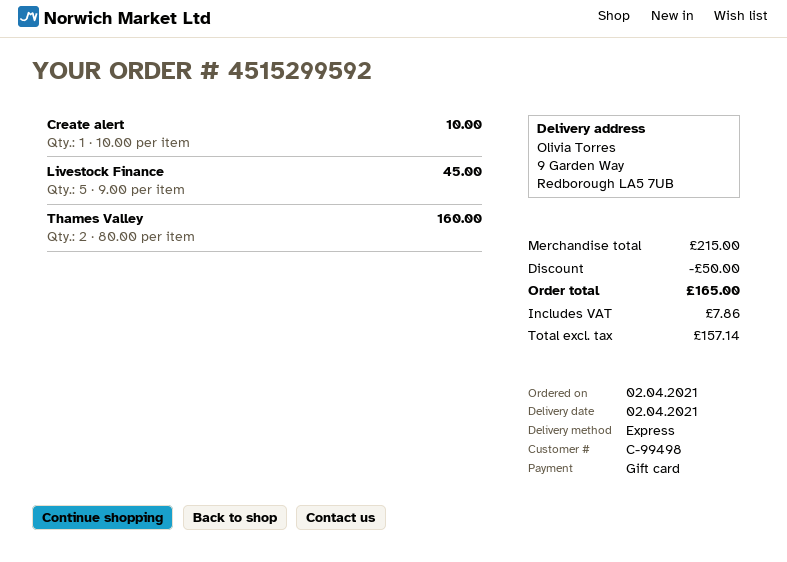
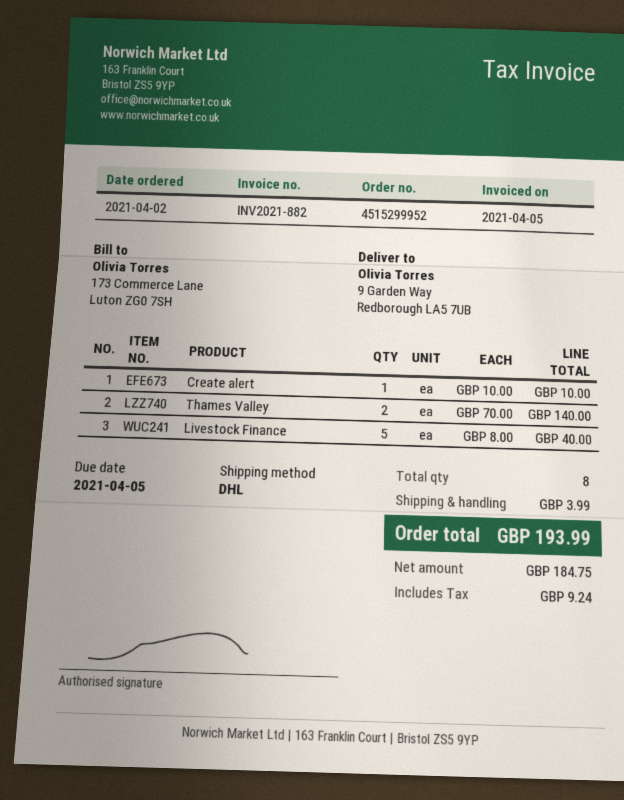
order number: 4515299592 -> 4515299952
shipping method: express -> DHL
Livestock Finance: 5 x 9.00 = 45.00 -> 5 x 8.00 = 40.00
Thames Valley: 2 x 80.00 = 160.00 -> 2 x 70.00 = 140.00
discount: 50.00 -> none
shipping: none -> 3.99
net: 157.14 -> 184.75
tax: 7.86 -> 9.24
total: 165.00 -> 193.99

